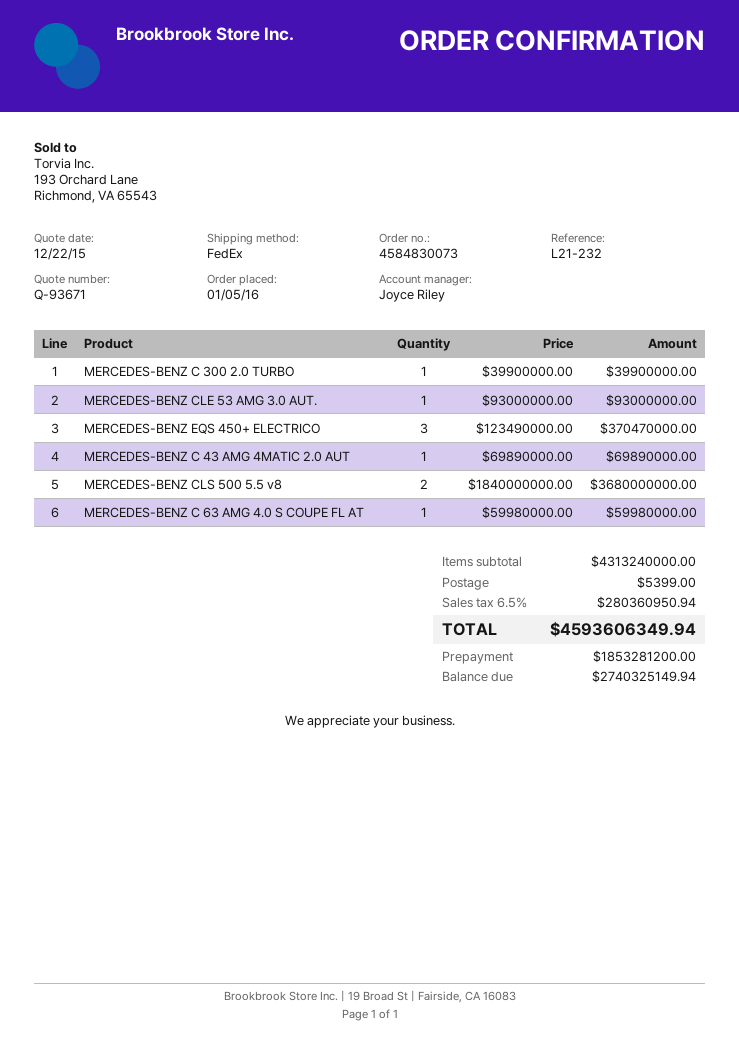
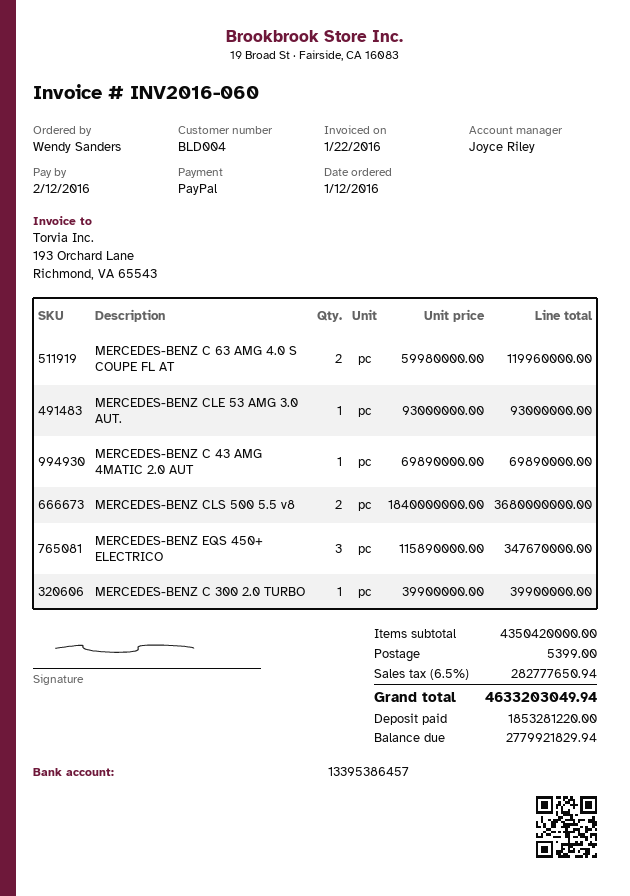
order date: 2016-01-05 -> 2016-01-12
MERCEDES-BENZ EQS 450+ ELECTRICO: 3 x 123490000.00 = 370470000.00 -> 3 x 115890000.00 = 347670000.00
MERCEDES-BENZ C 63 AMG 4.0 S COUPE FL AT: 1 x 59980000.00 = 59980000.00 -> 2 x 59980000.00 = 119960000.00
subtotal: 4313240000.00 -> 4350420000.00
tax: 6.5% = 280360950.94 -> 6.5% = 282777650.94
total: 4593606349.94 -> 4633203049.94
deposit: 1853281200.00 -> 1853281220.00
balance: 2740325149.94 -> 2779921829.94

